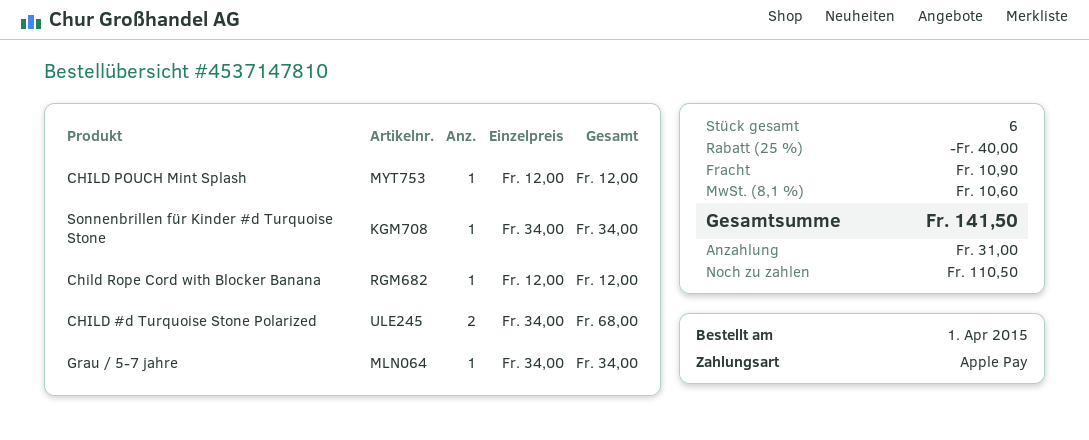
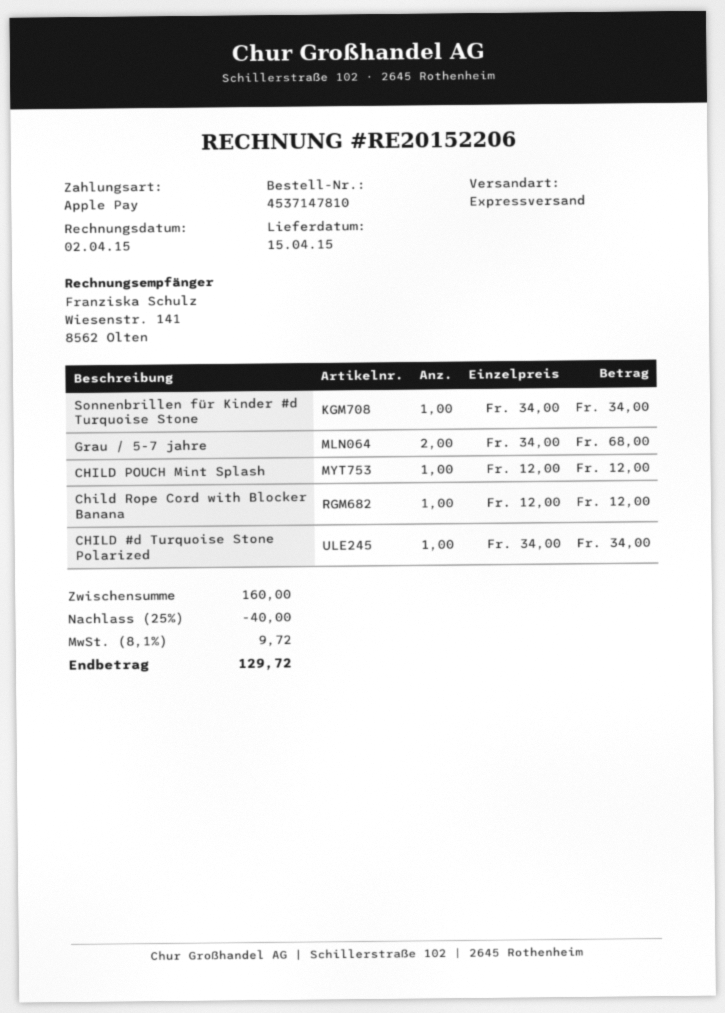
CHILD #d Turquoise Stone Polarized: 2 x 34.00 = 68.00 -> 1 x 34.00 = 34.00
Grau / 5-7 jahre: 1 x 34.00 = 34.00 -> 2 x 34.00 = 68.00
shipping: 10.90 -> none
tax: 8.1% = 10.60 -> 8.1% = 9.72
total: 141.50 -> 129.72

